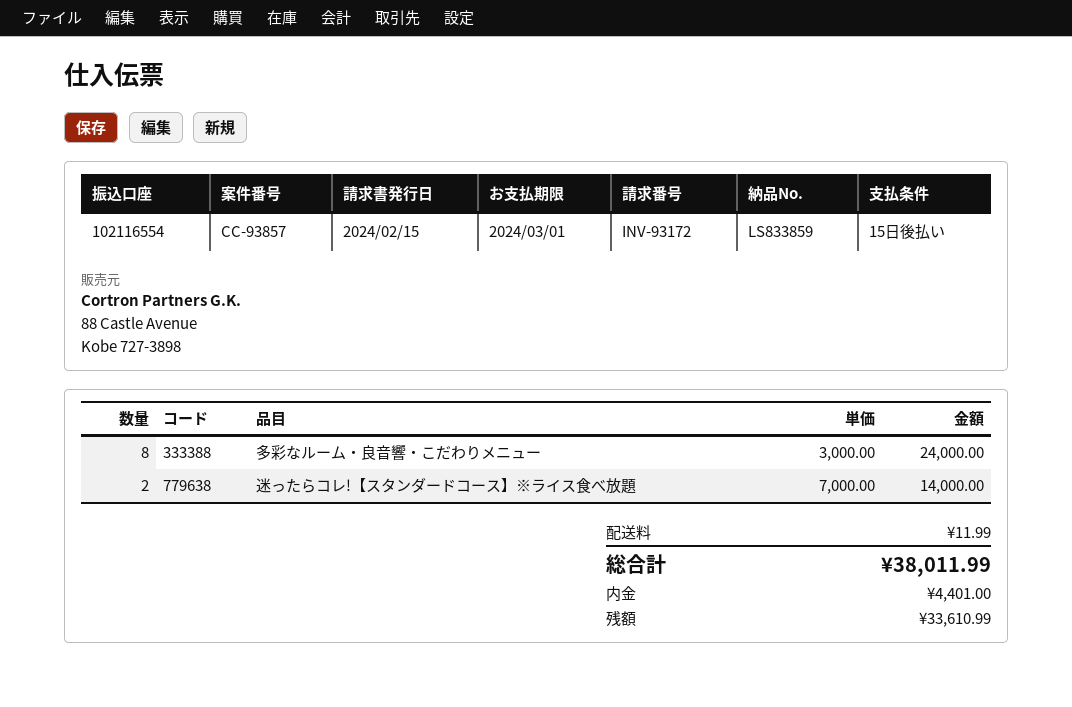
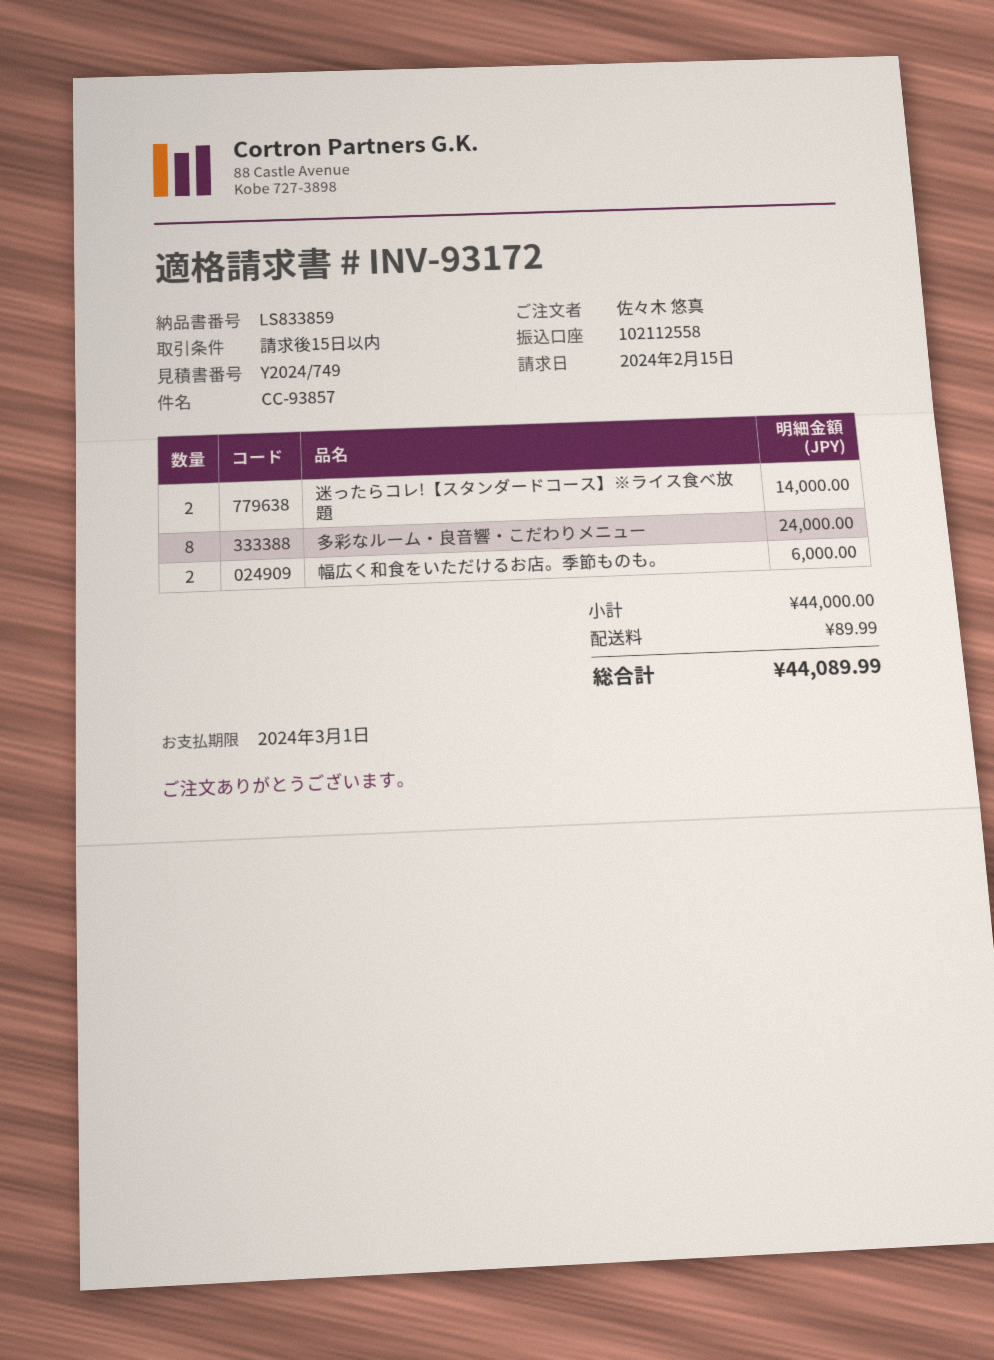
bank account: 102116554 -> 102112558
幅広く和食をいただけるお店。季節ものも。: none -> 2 for 6000.00
shipping: 11.99 -> 89.99
total: 38011.99 -> 44089.99

